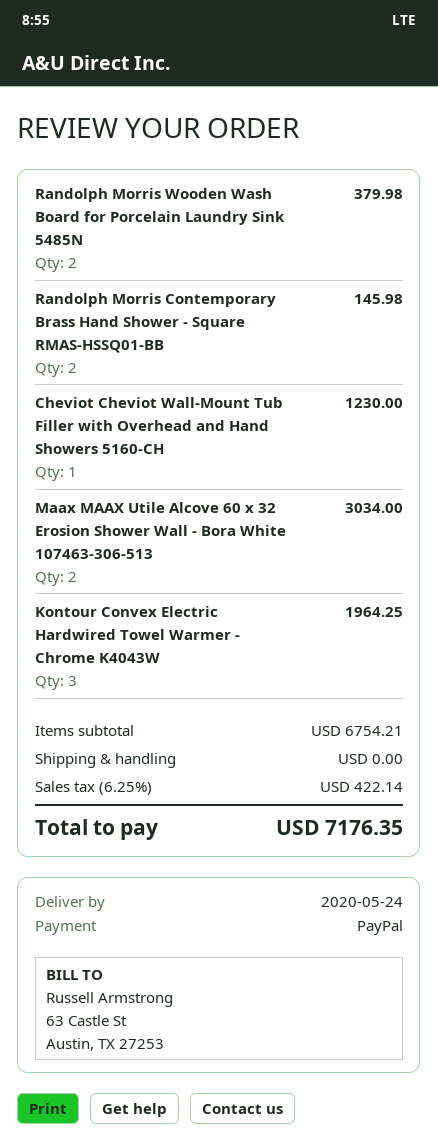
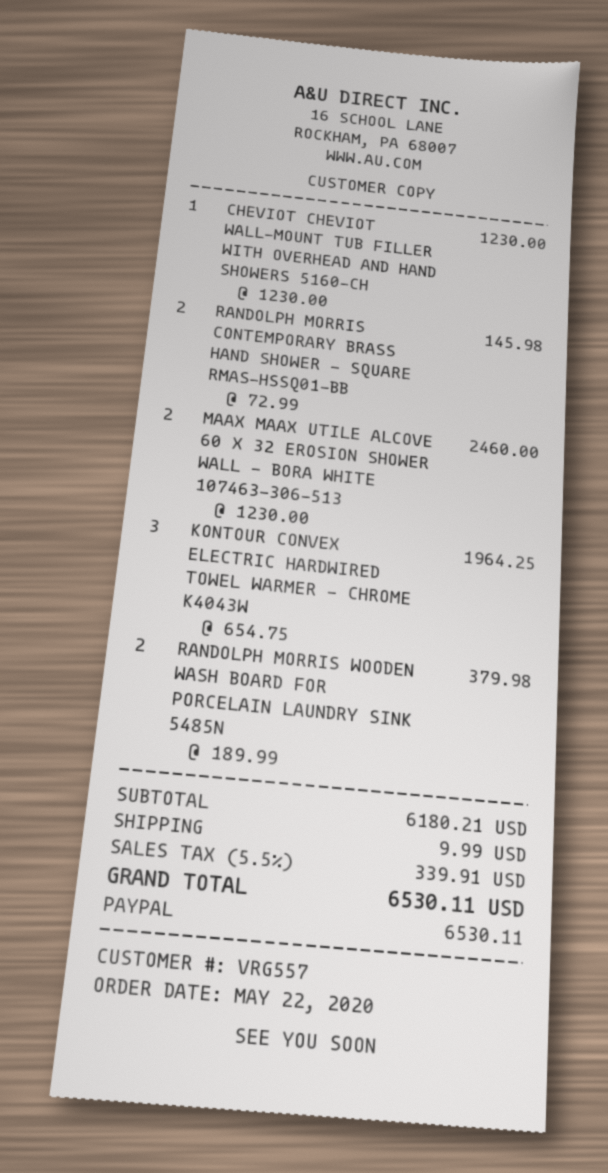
Maax MAAX Utile Alcove 60 x 32 Erosion Shower Wall - Bora White 107463-306-513: 2 for 3034.00 -> 2 for 2460.00
subtotal: 6754.21 -> 6180.21
shipping: 0.00 -> 9.99
tax: 6.25% = 422.14 -> 5.5% = 339.91
total: 7176.35 -> 6530.11

